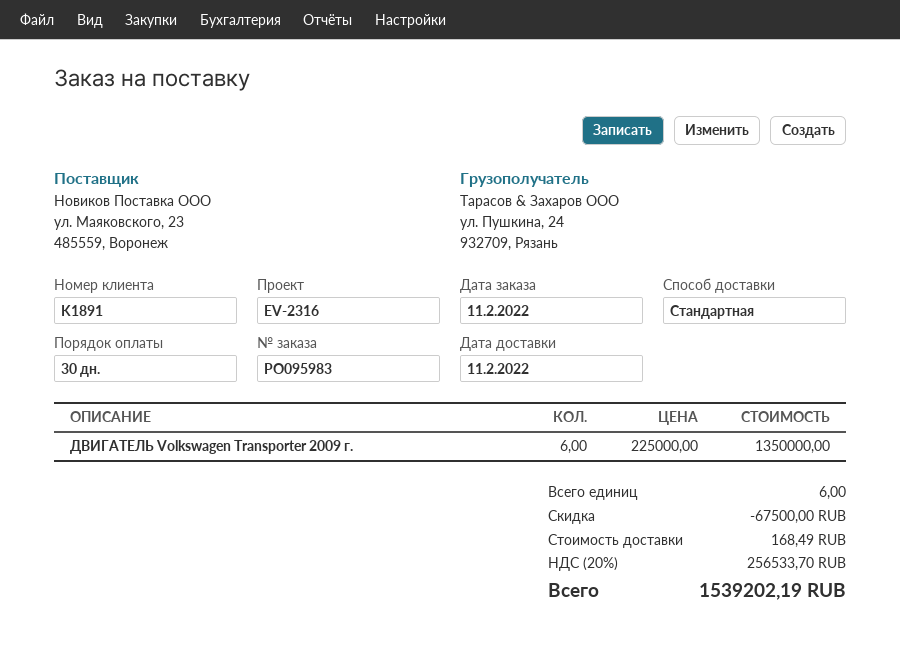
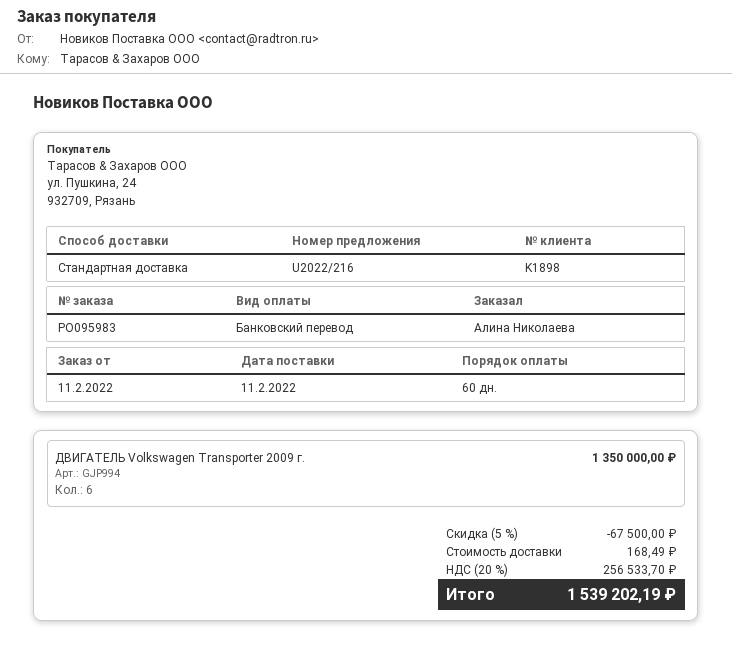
payment terms: 30 days -> 60 days
customer number: K1891 -> K1898

